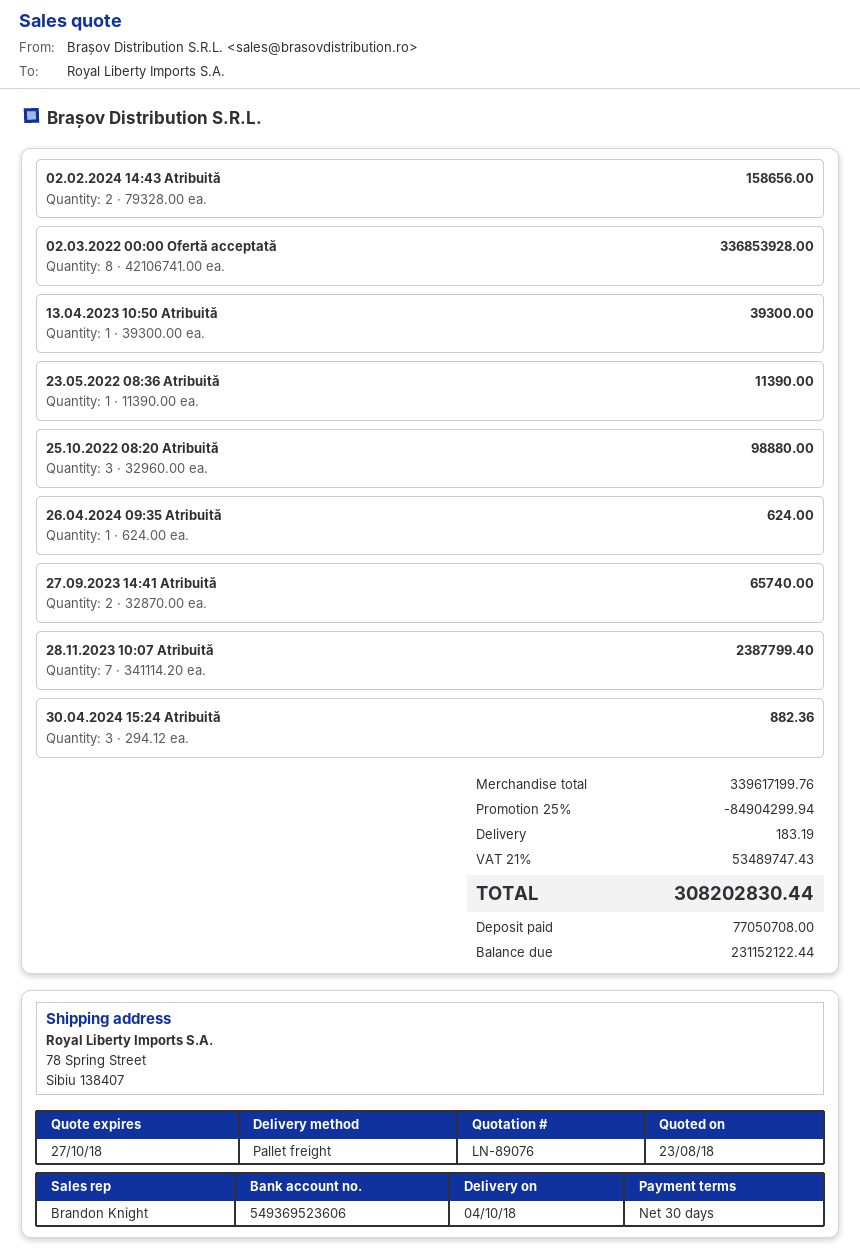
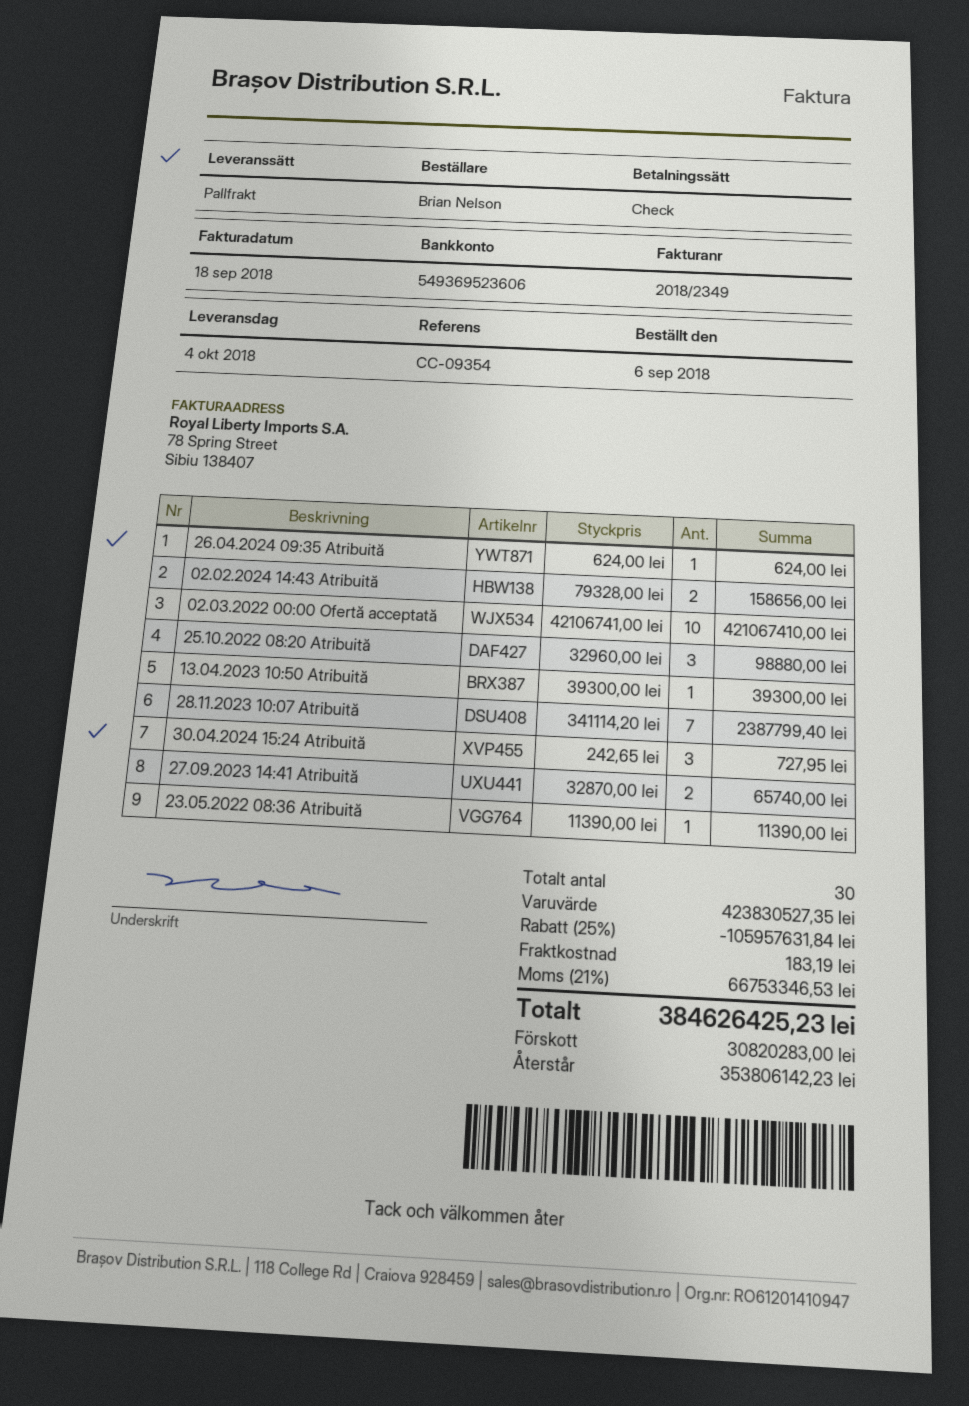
02.03.2022 00:00 Ofertă acceptată: 8 x 42106741.00 = 336853928.00 -> 10 x 42106741.00 = 421067410.00
30.04.2024 15:24 Atribuită: 3 x 294.12 = 882.36 -> 3 x 242.65 = 727.95
subtotal: 339617199.76 -> 423830527.35
discount: 25% = 84904299.94 -> 25% = 105957631.84
tax: 21% = 53489747.43 -> 21% = 66753346.53
total: 308202830.44 -> 384626425.23
deposit: 77050708.00 -> 30820283.00
balance: 231152122.44 -> 353806142.23

